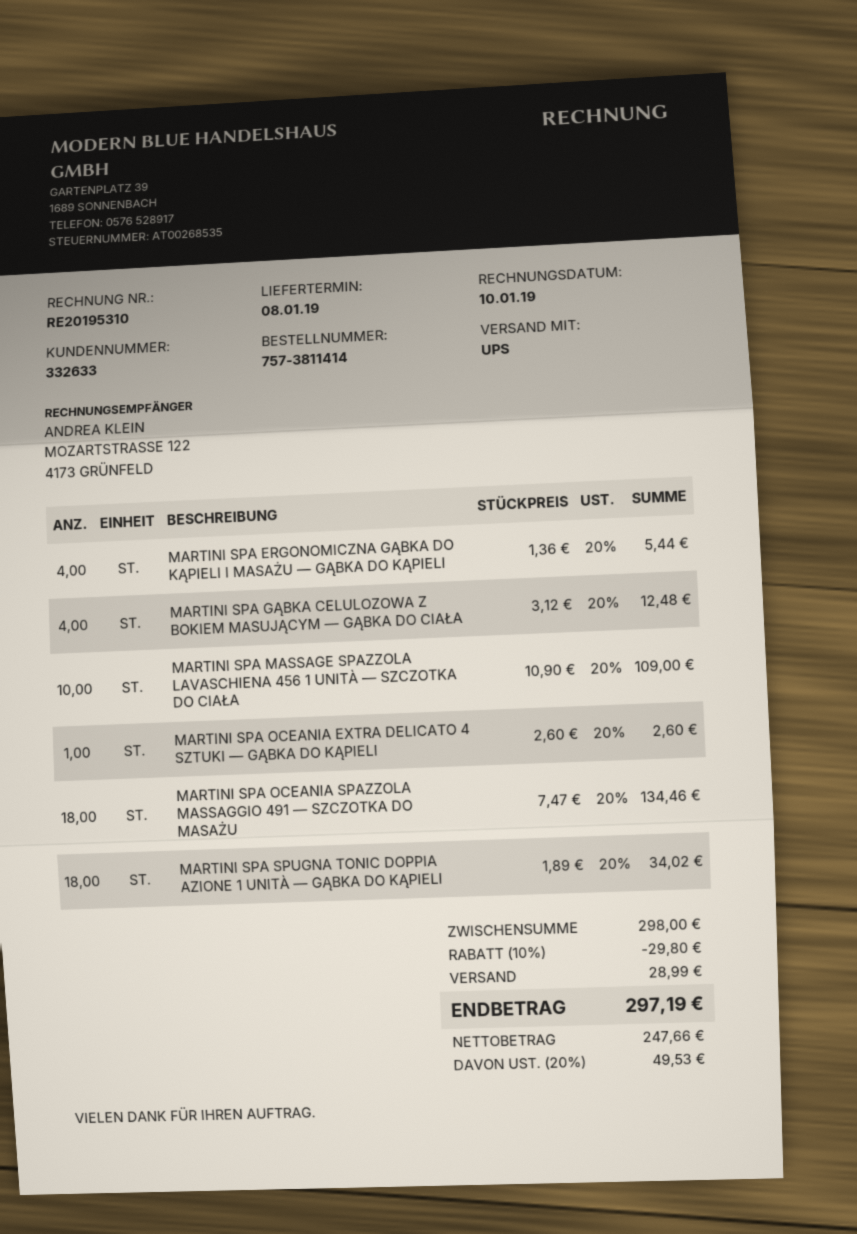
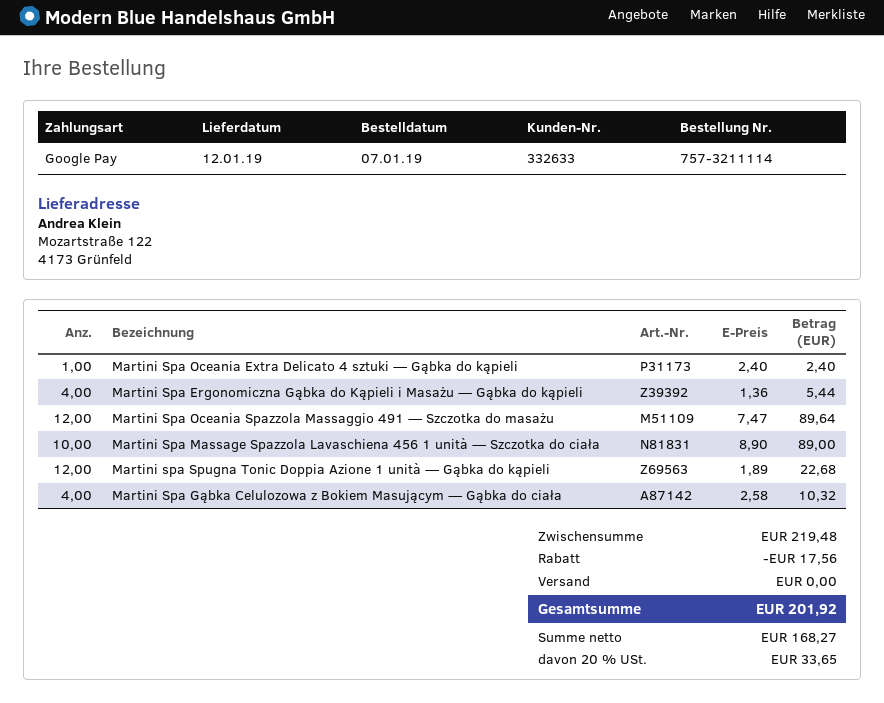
order number: 757-3811414 -> 757-3211114
delivery date: 2019-01-08 -> 2019-01-12
MARTINI SPA GĄBKA CELULOZOWA Z BOKIEM MASUJĄCYM — GĄBKA DO CIAŁA: 4 x 3.12 = 12.48 -> 4 x 2.58 = 10.32
MARTINI SPA MASSAGE SPAZZOLA LAVASCHIENA 456 1 UNITÀ — SZCZOTKA DO CIAŁA: 10 x 10.90 = 109.00 -> 10 x 8.90 = 89.00
MARTINI SPA OCEANIA EXTRA DELICATO 4 SZTUKI — GĄBKA DO KĄPIELI: 1 x 2.60 = 2.60 -> 1 x 2.40 = 2.40
MARTINI SPA OCEANIA SPAZZOLA MASSAGGIO 491 — SZCZOTKA DO MASAŻU: 18 x 7.47 = 134.46 -> 12 x 7.47 = 89.64
MARTINI SPA SPUGNA TONIC DOPPIA AZIONE 1 UNITÀ — GĄBKA DO KĄPIELI: 18 x 1.89 = 34.02 -> 12 x 1.89 = 22.68
subtotal: 298.00 -> 219.48
discount: 29.80 -> 17.56
shipping: 28.99 -> 0.00
net: 247.66 -> 168.27
tax: 20% = 49.53 -> 20% = 33.65
total: 297.19 -> 201.92

